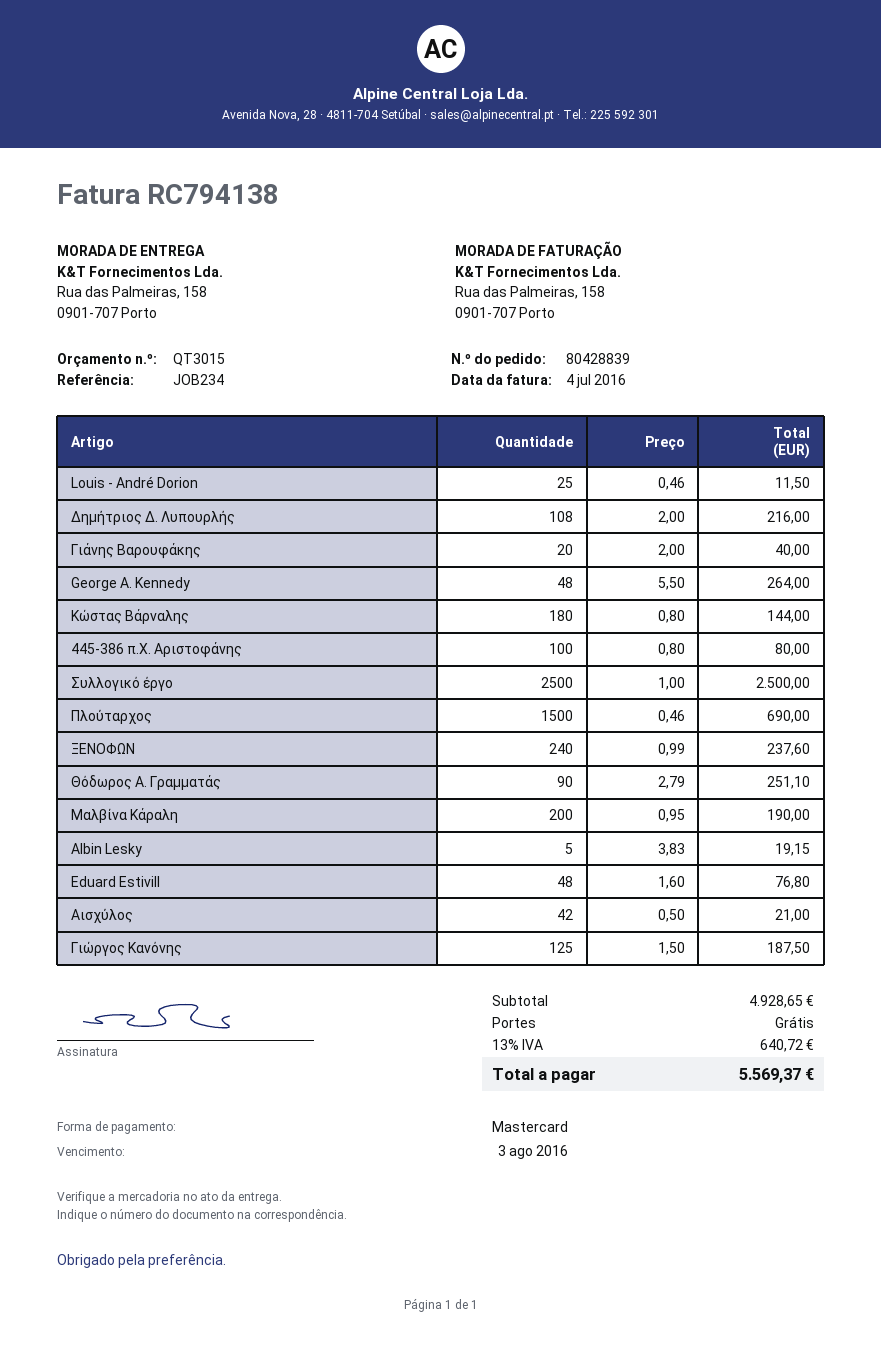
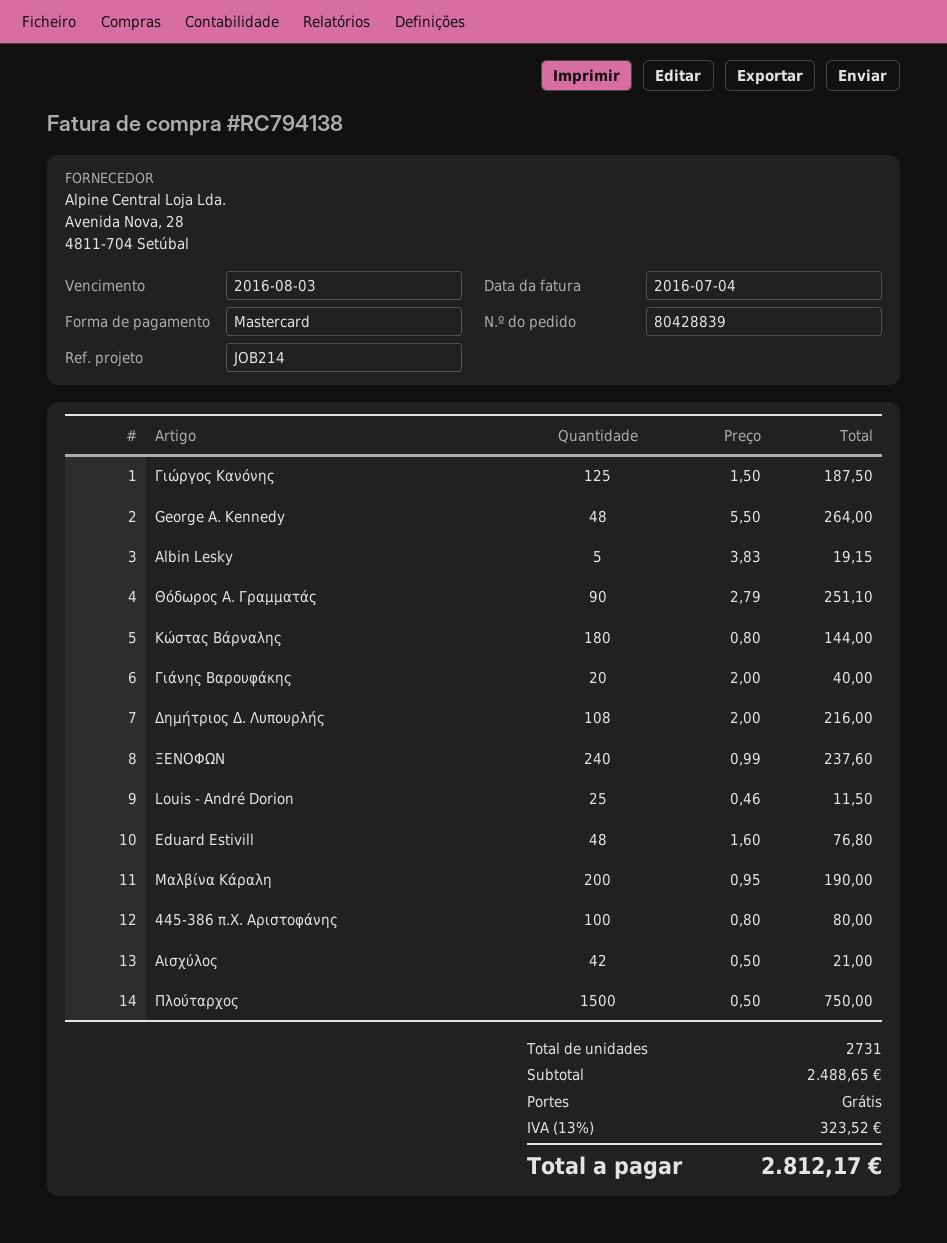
reference: JOB234 -> JOB214
Συλλογικό έργο: 2500 x 1.00 = 2500.00 -> none
Πλούταρχος: 1500 x 0.46 = 690.00 -> 1500 x 0.50 = 750.00
subtotal: 4928.65 -> 2488.65
tax: 13% = 640.72 -> 13% = 323.52
total: 5569.37 -> 2812.17

